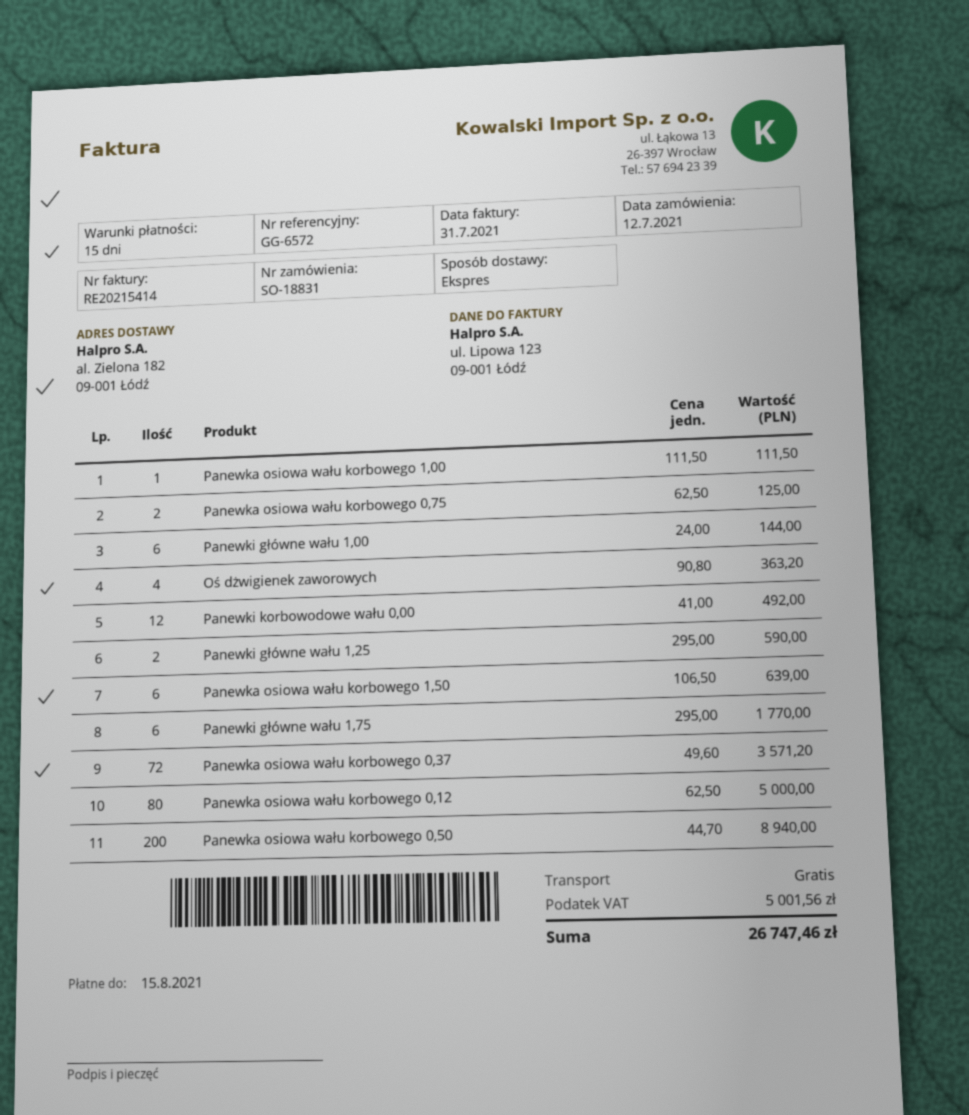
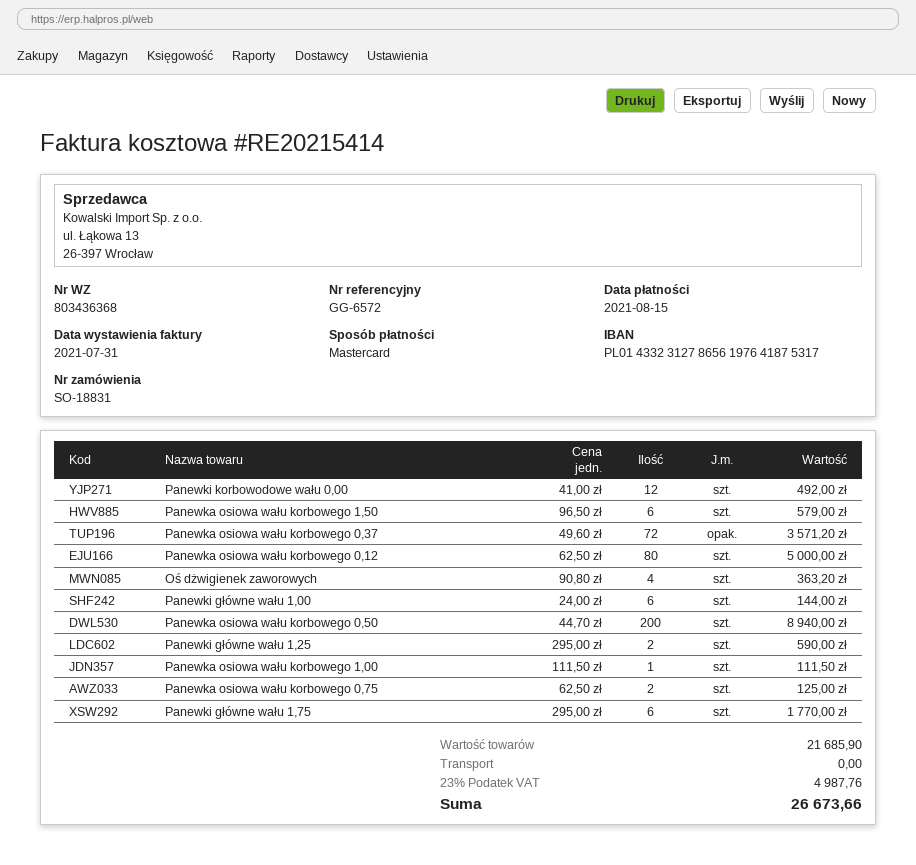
Panewka osiowa wału korbowego 1,50: 6 x 106.50 = 639.00 -> 6 x 96.50 = 579.00
tax: 5001.56 -> 4987.76
total: 26747.46 -> 26673.66

